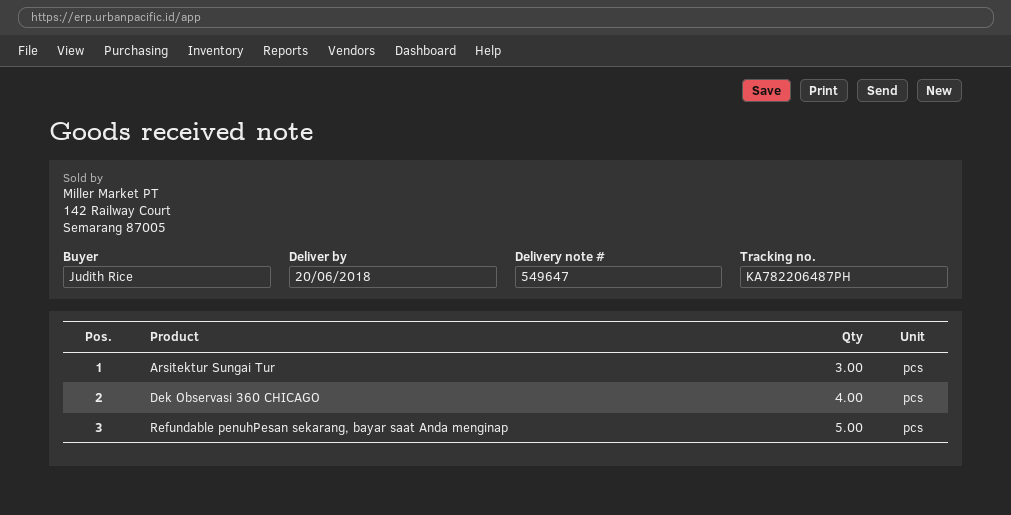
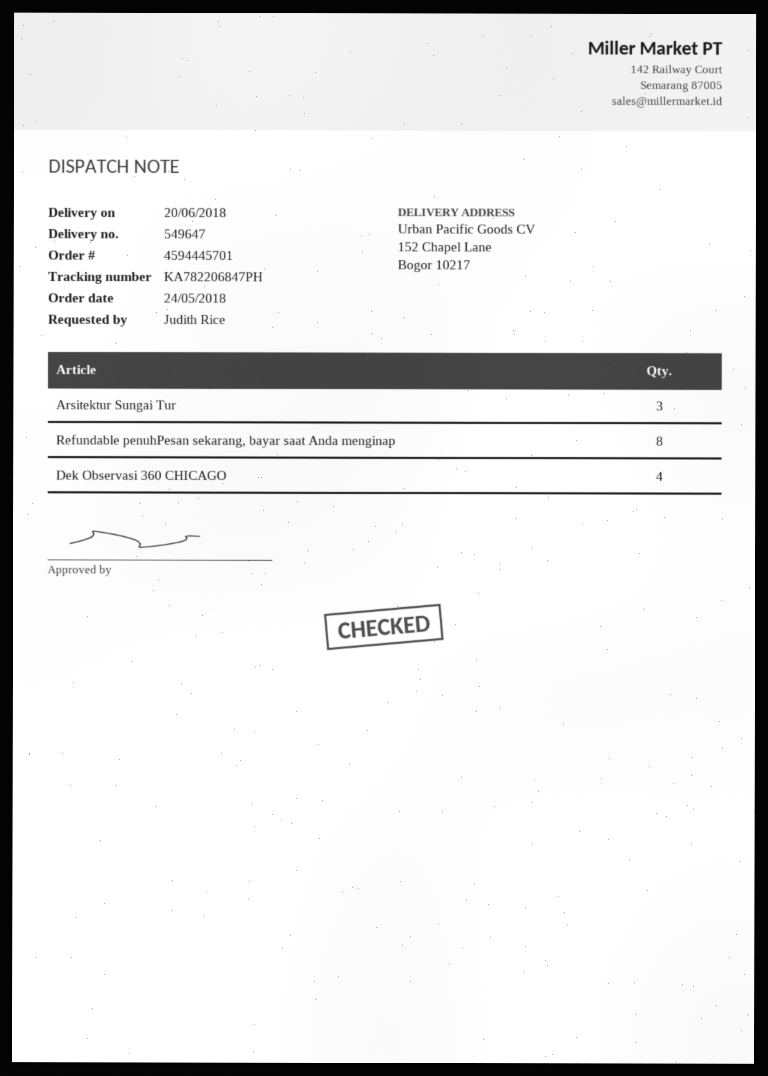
tracking number: KA782206487PH -> KA782206847PH
Refundable penuhPesan sekarang, bayar saat Anda menginap: 5 -> 8

